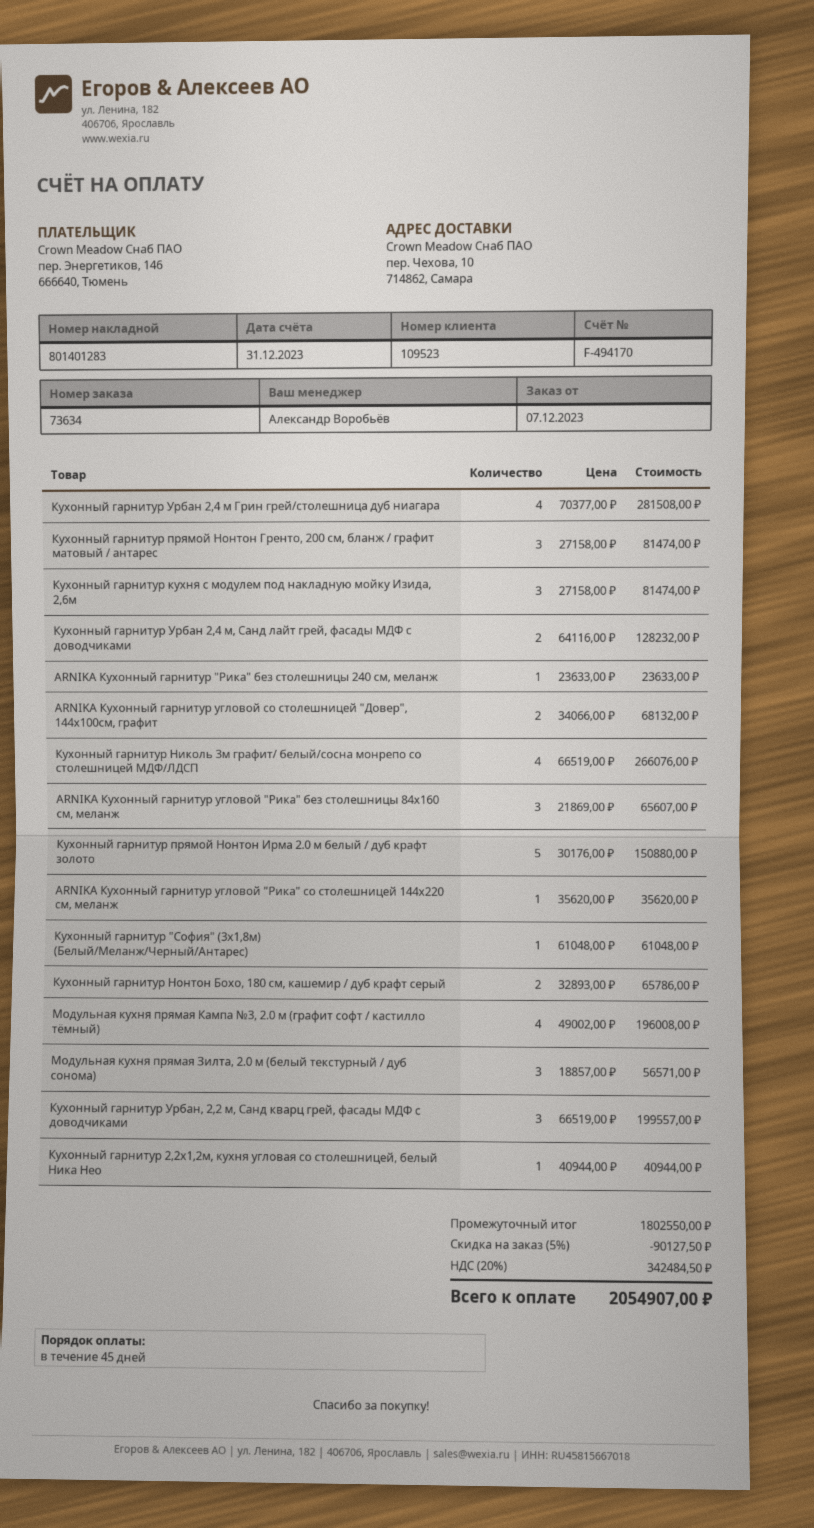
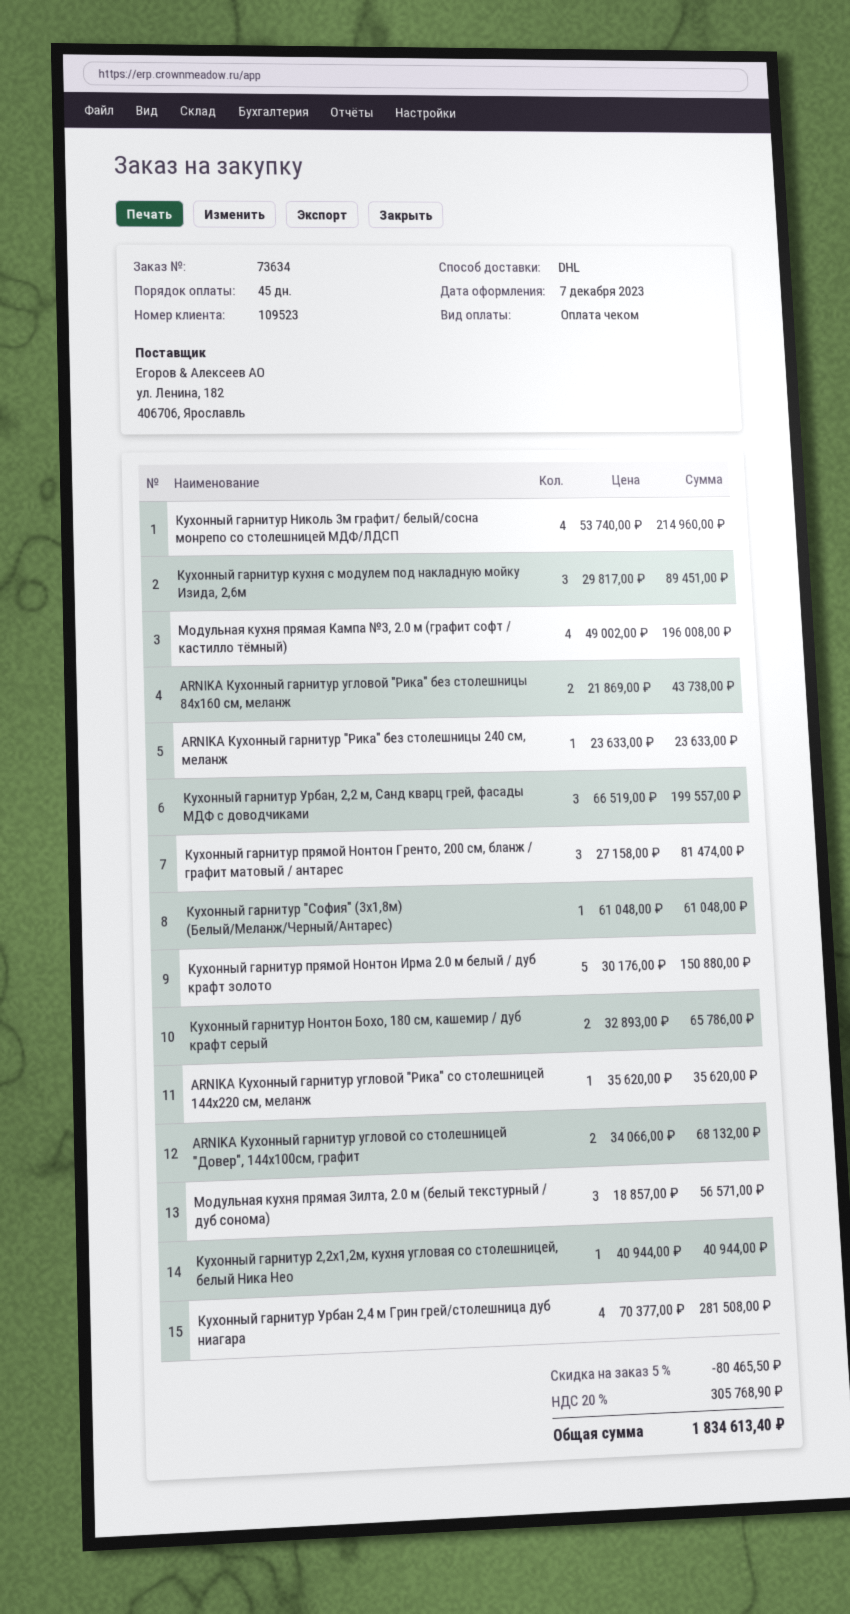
Кухонный гарнитур кухня с модулем под накладную мойку Изида, 2,6м: 3 x 27158.00 = 81474.00 -> 3 x 29817.00 = 89451.00
Кухонный гарнитур Урбан 2,4 м, Санд лайт грей, фасады МДФ с доводчиками: 2 x 64116.00 = 128232.00 -> none
Кухонный гарнитур Николь 3м графит/ белый/сосна монрепо со столешницей МДФ/ЛДСП: 4 x 66519.00 = 266076.00 -> 4 x 53740.00 = 214960.00
ARNIKA Кухонный гарнитур угловой "Рика" без столешницы 84х160 см, меланж: 3 x 21869.00 = 65607.00 -> 2 x 21869.00 = 43738.00
discount: 5% = 90127.50 -> 5% = 80465.50
tax: 20% = 342484.50 -> 20% = 305768.90
total: 2054907.00 -> 1834613.40

